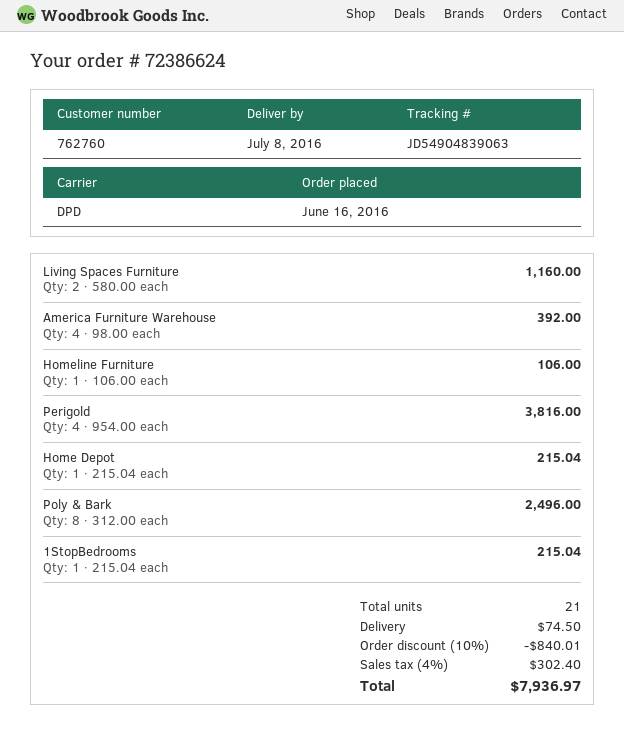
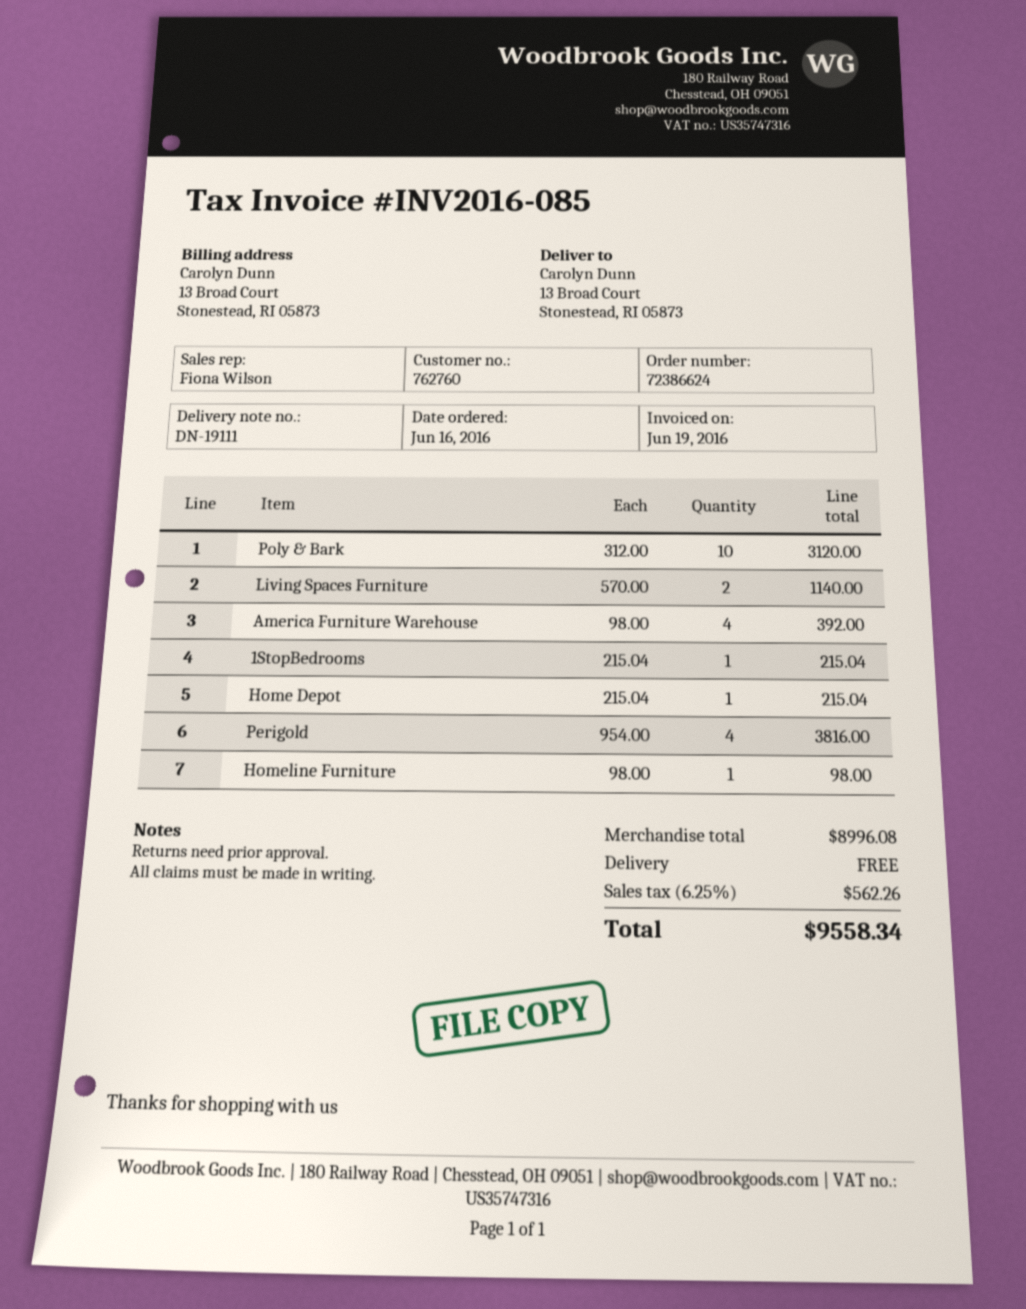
Living Spaces Furniture: 2 x 580.00 = 1160.00 -> 2 x 570.00 = 1140.00
Homeline Furniture: 1 x 106.00 = 106.00 -> 1 x 98.00 = 98.00
Poly & Bark: 8 x 312.00 = 2496.00 -> 10 x 312.00 = 3120.00
discount: 10% = 840.01 -> none
shipping: 74.50 -> 0.00
tax: 4% = 302.40 -> 6.25% = 562.26
total: 7936.97 -> 9558.34

